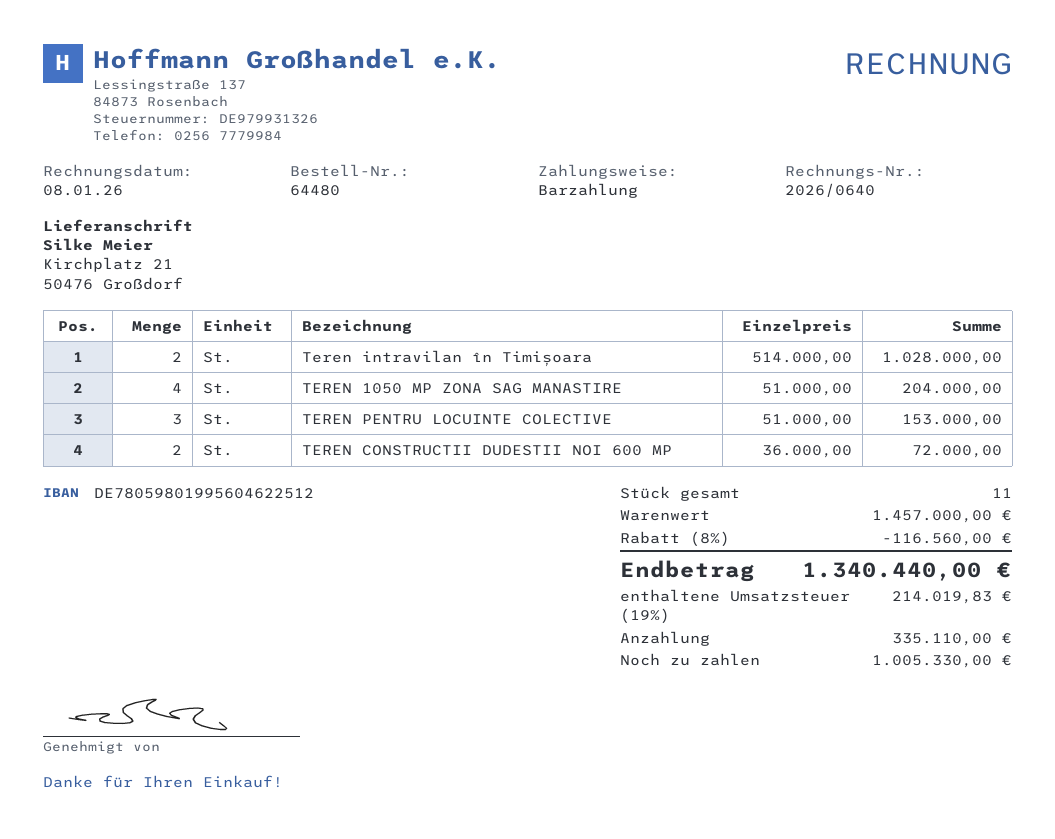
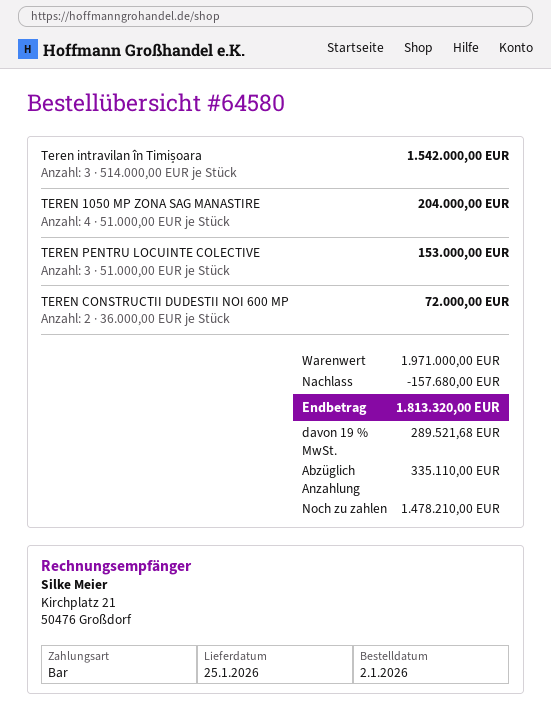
order number: 64480 -> 64580
Teren intravilan în Timișoara: 2 x 514000.00 = 1028000.00 -> 3 x 514000.00 = 1542000.00
subtotal: 1457000.00 -> 1971000.00
discount: 116560.00 -> 157680.00
tax: 19% = 214019.83 -> 19% = 289521.68
total: 1340440.00 -> 1813320.00
balance: 1005330.00 -> 1478210.00

